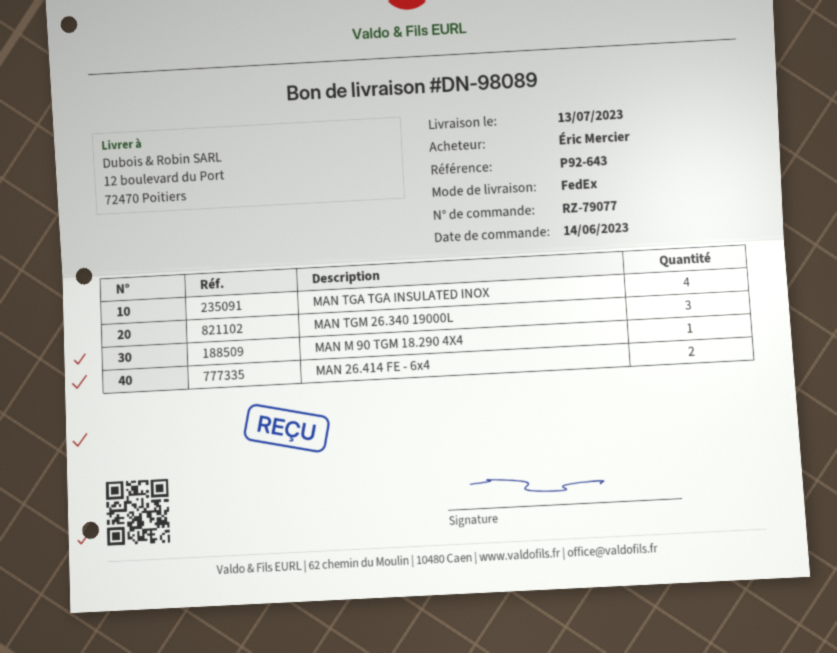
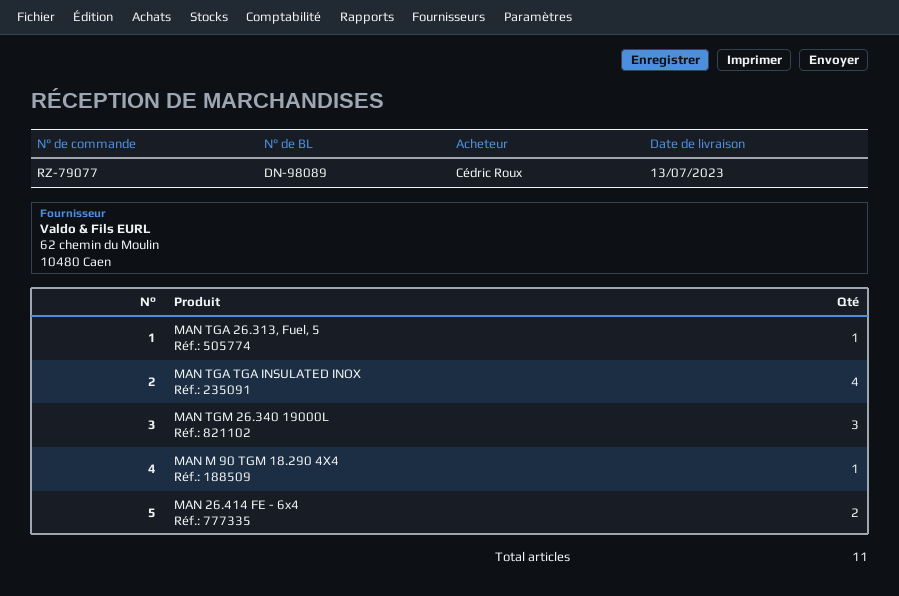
ordered by: Éric Mercier -> Cédric Roux
MAN TGA 26.313, Fuel, 5: none -> 1

